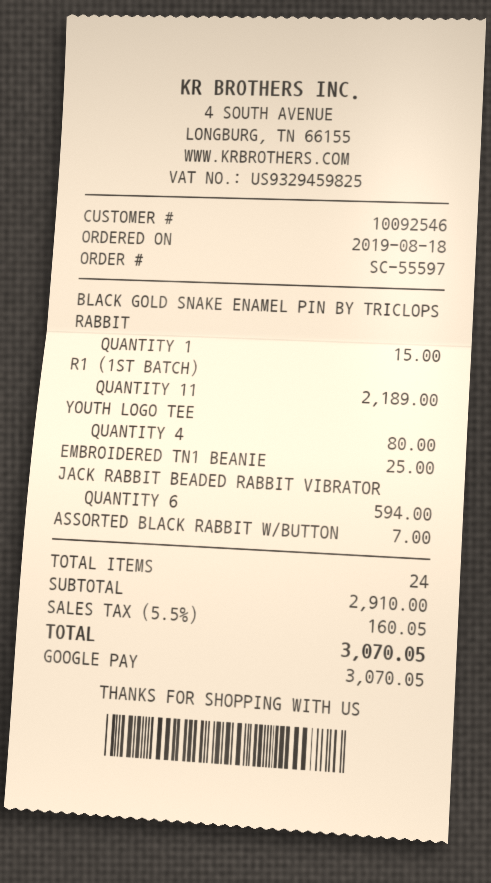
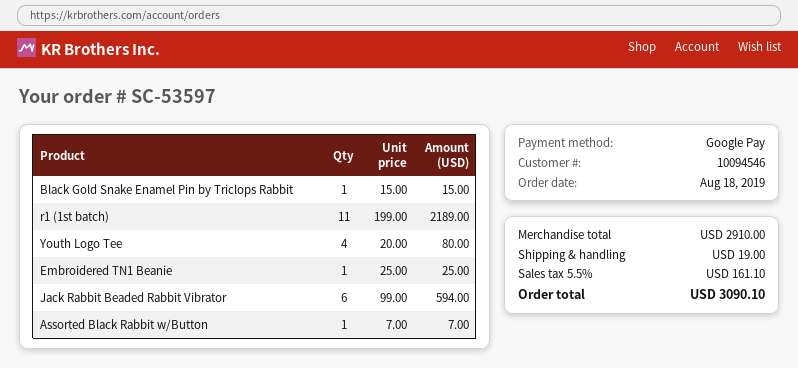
order number: SC-55597 -> SC-53597
customer number: 10092546 -> 10094546
shipping: none -> 19.00
tax: 5.5% = 160.05 -> 5.5% = 161.10
total: 3070.05 -> 3090.10

